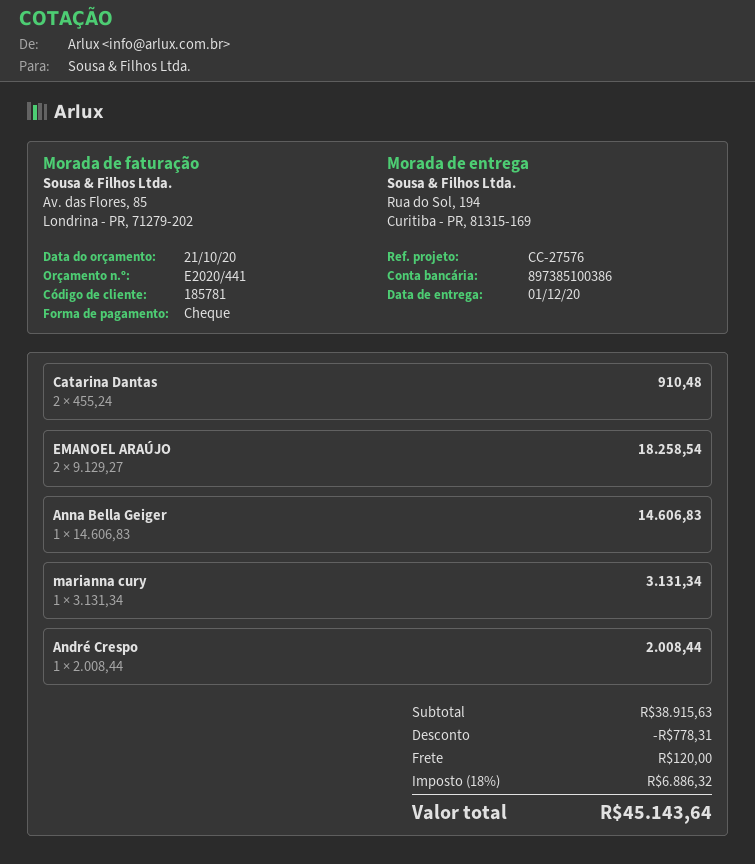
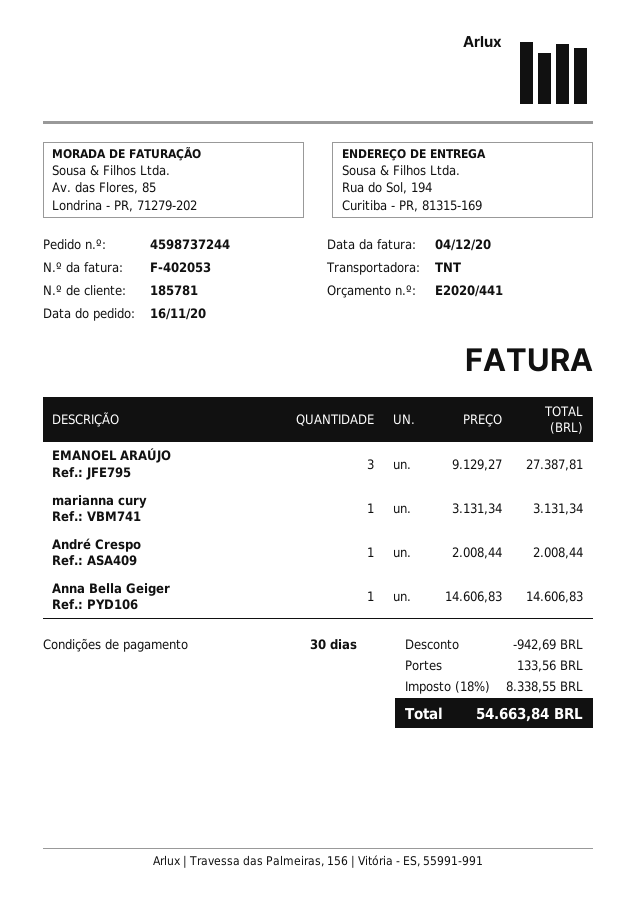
Catarina Dantas: 2 x 455.24 = 910.48 -> none
EMANOEL ARAÚJO: 2 x 9129.27 = 18258.54 -> 3 x 9129.27 = 27387.81
discount: 778.31 -> 942.69
shipping: 120.00 -> 133.56
tax: 18% = 6886.32 -> 18% = 8338.55
total: 45143.64 -> 54663.84

